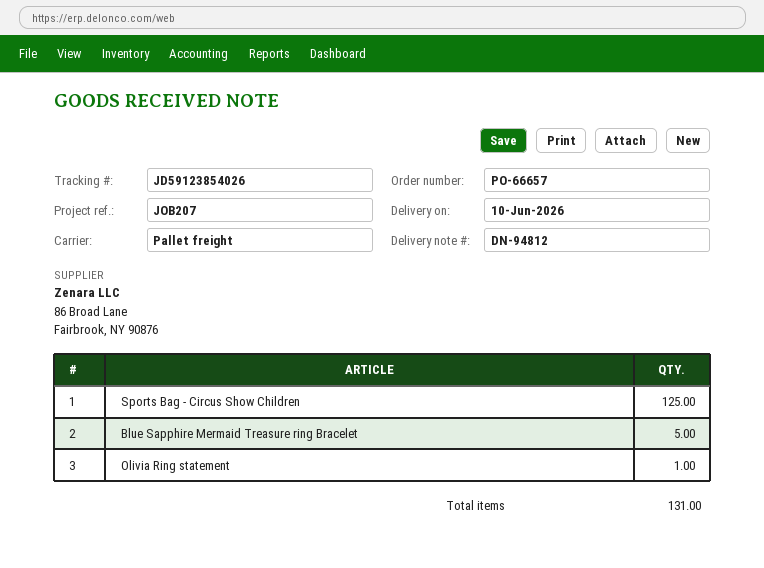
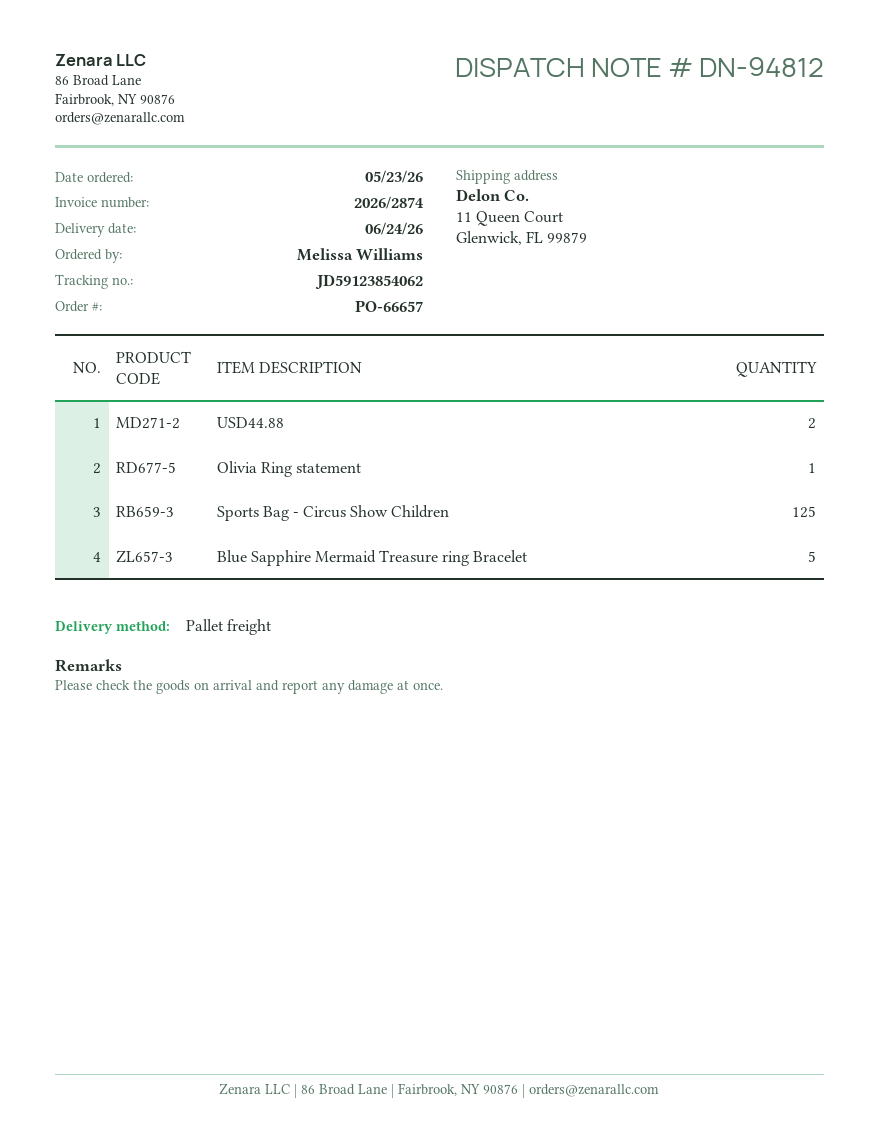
delivery date: 2026-06-10 -> 2026-06-24
tracking number: JD59123854026 -> JD59123854062
USD44.88: none -> 2

